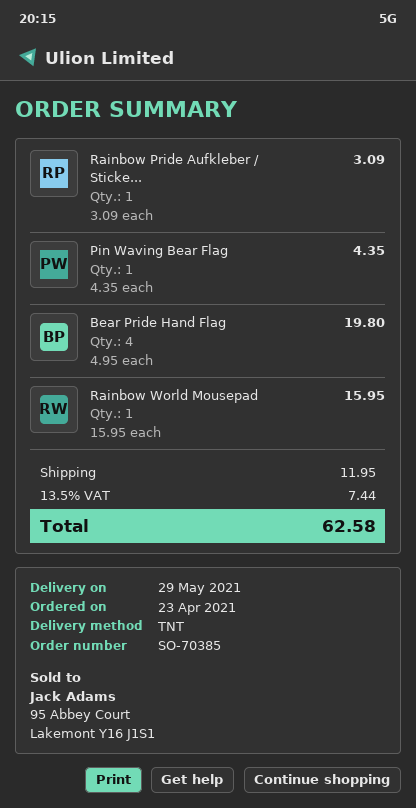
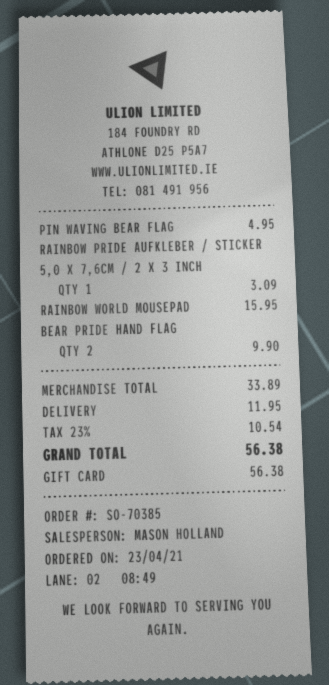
Pin Waving Bear Flag: 1 for 4.35 -> 1 for 4.95
Bear Pride Hand Flag: 4 for 19.80 -> 2 for 9.90
tax: 13.5% = 7.44 -> 23% = 10.54
total: 62.58 -> 56.38

